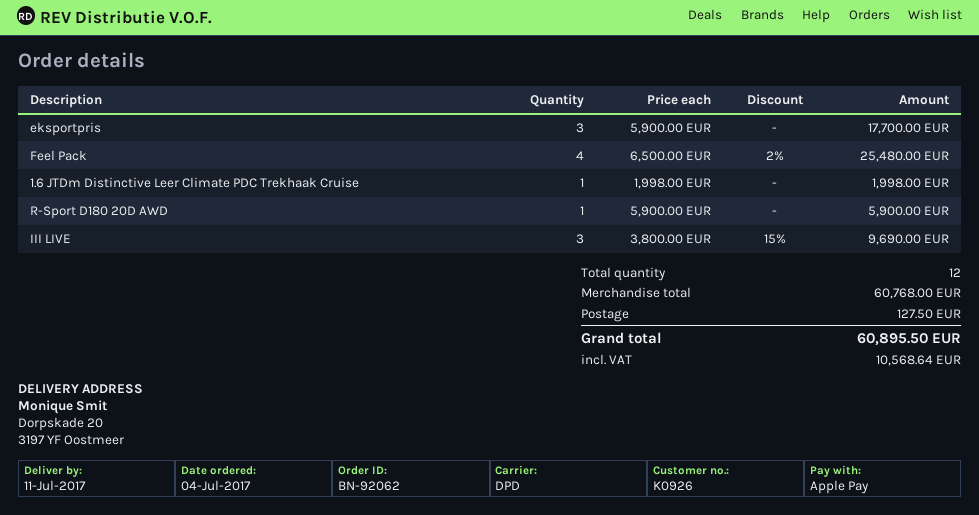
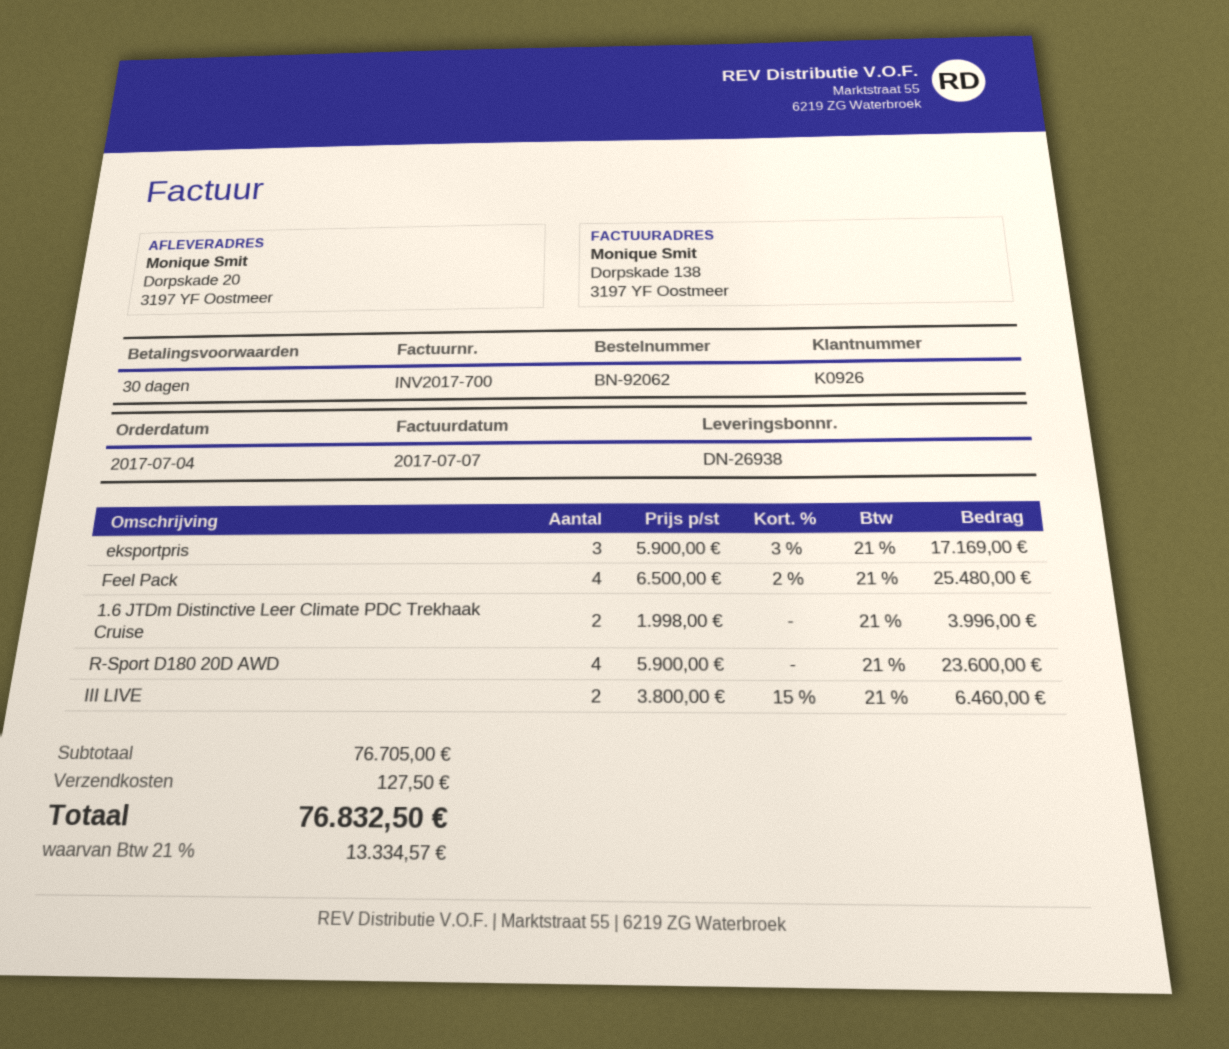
eksportpris: 3 x 5900.00 = 17700.00 -> 3 x 5900.00 - 3% = 17169.00
1.6 JTDm Distinctive Leer Climate PDC Trekhaak Cruise: 1 x 1998.00 = 1998.00 -> 2 x 1998.00 = 3996.00
R-Sport D180 20D AWD: 1 x 5900.00 = 5900.00 -> 4 x 5900.00 = 23600.00
III LIVE: 3 x 3800.00 - 15% = 9690.00 -> 2 x 3800.00 - 15% = 6460.00
subtotal: 60768.00 -> 76705.00
tax: 10568.64 -> 13334.57
total: 60895.50 -> 76832.50

